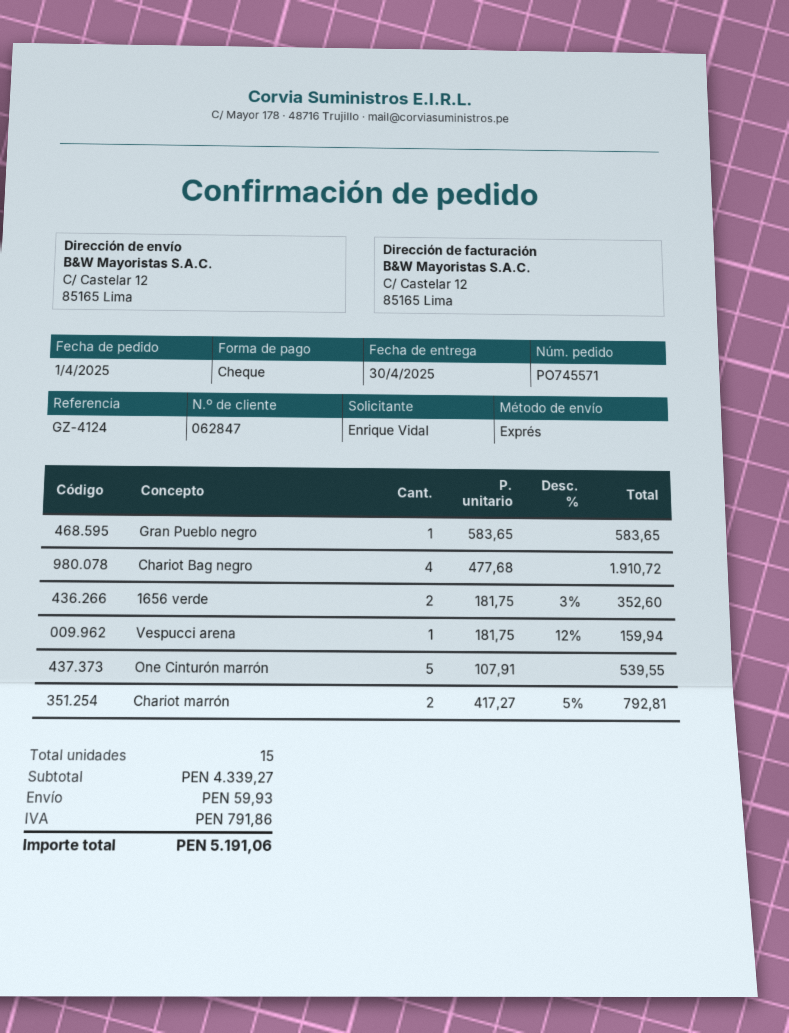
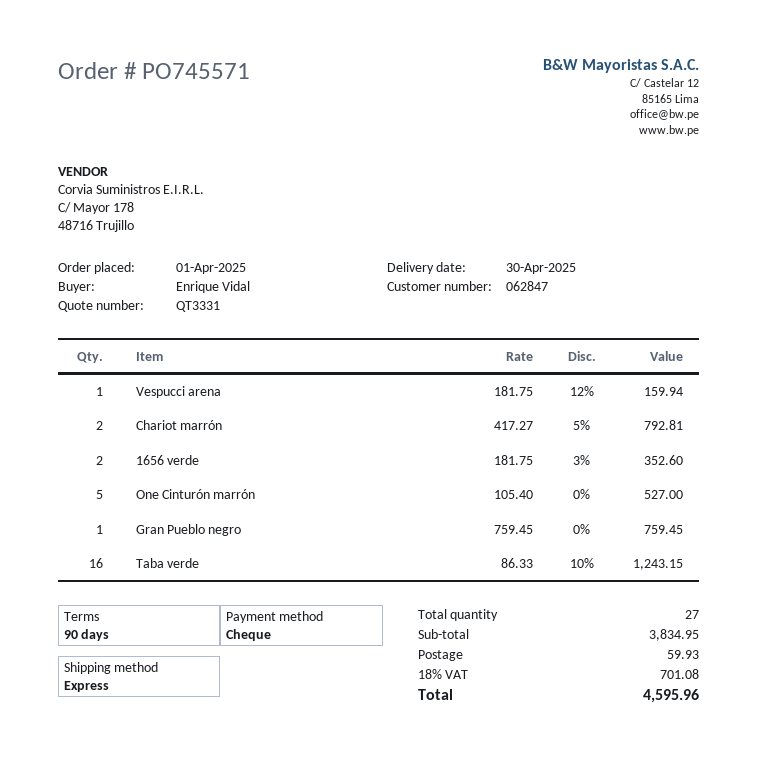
Gran Pueblo negro: 1 x 583.65 = 583.65 -> 1 x 759.45 = 759.45
Chariot Bag negro: 4 x 477.68 = 1910.72 -> none
One Cinturón marrón: 5 x 107.91 = 539.55 -> 5 x 105.40 = 527.00
Taba verde: none -> 16 x 86.33 - 10% = 1243.15
total quantity: 15 -> 27
subtotal: 4339.27 -> 3834.95
tax: 791.86 -> 701.08
total: 5191.06 -> 4595.96

